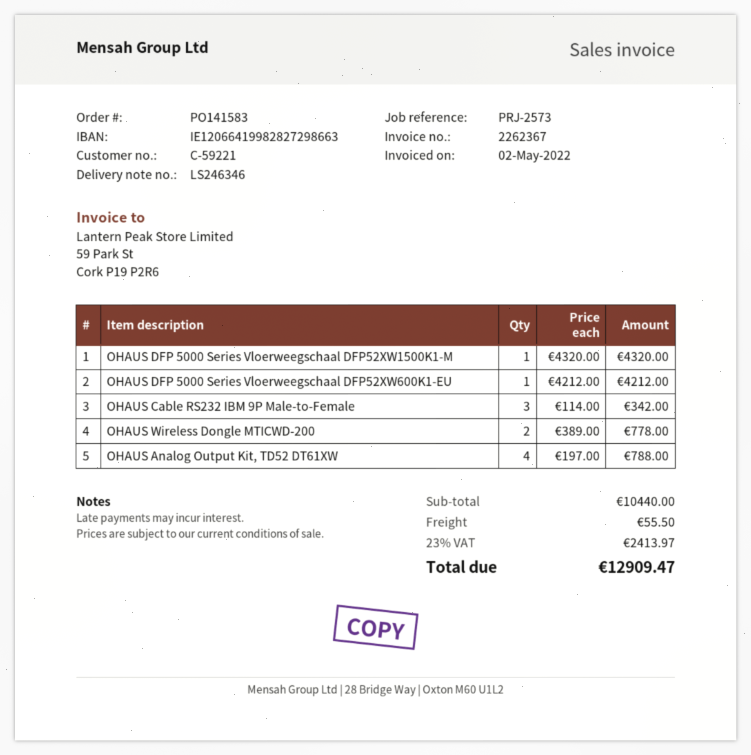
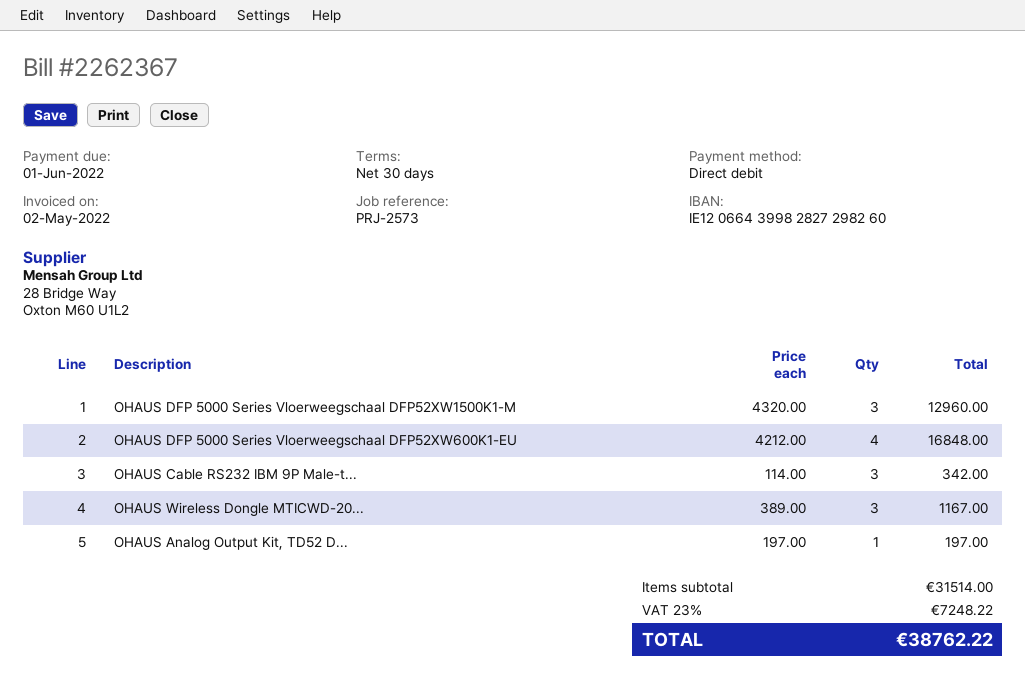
bank account: IE12066419982827298663 -> IE12066439982827298260
OHAUS DFP 5000 Series Vloerweegschaal DFP52XW1500K1-M: 1 x 4320.00 = 4320.00 -> 3 x 4320.00 = 12960.00
OHAUS DFP 5000 Series Vloerweegschaal DFP52XW600K1-EU: 1 x 4212.00 = 4212.00 -> 4 x 4212.00 = 16848.00
OHAUS Wireless Dongle MTICWD-200: 2 x 389.00 = 778.00 -> 3 x 389.00 = 1167.00
OHAUS Analog Output Kit, TD52 DT61XW: 4 x 197.00 = 788.00 -> 1 x 197.00 = 197.00
subtotal: 10440.00 -> 31514.00
shipping: 55.50 -> none
tax: 23% = 2413.97 -> 23% = 7248.22
total: 12909.47 -> 38762.22

